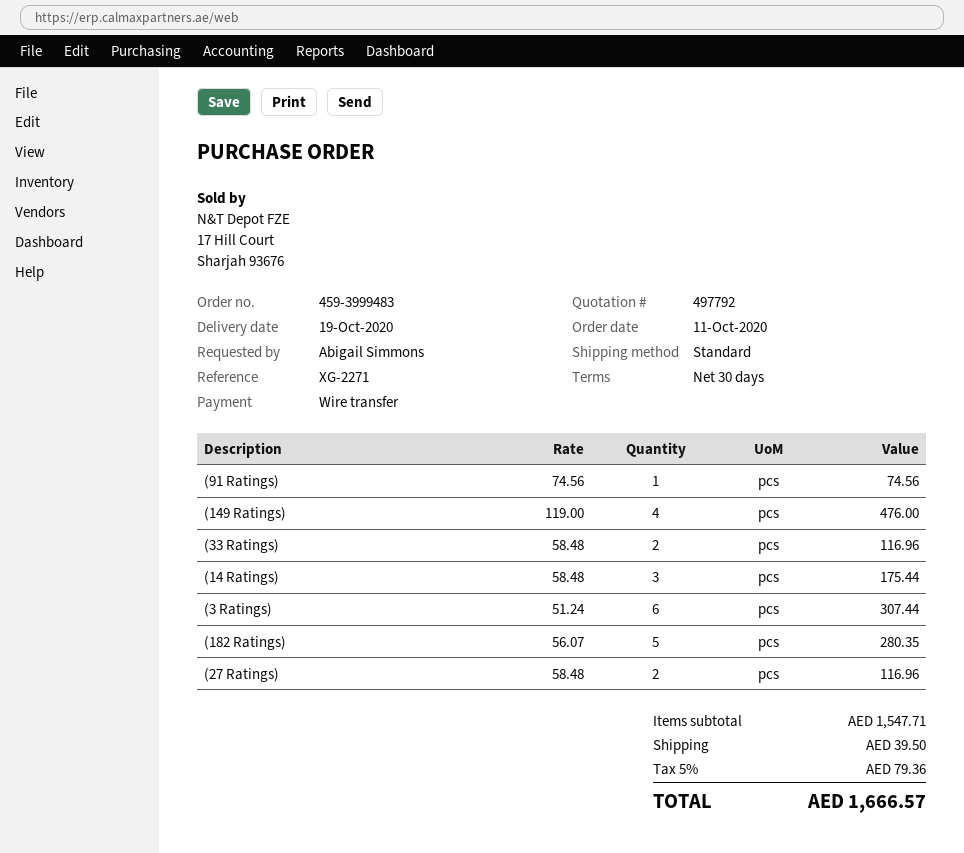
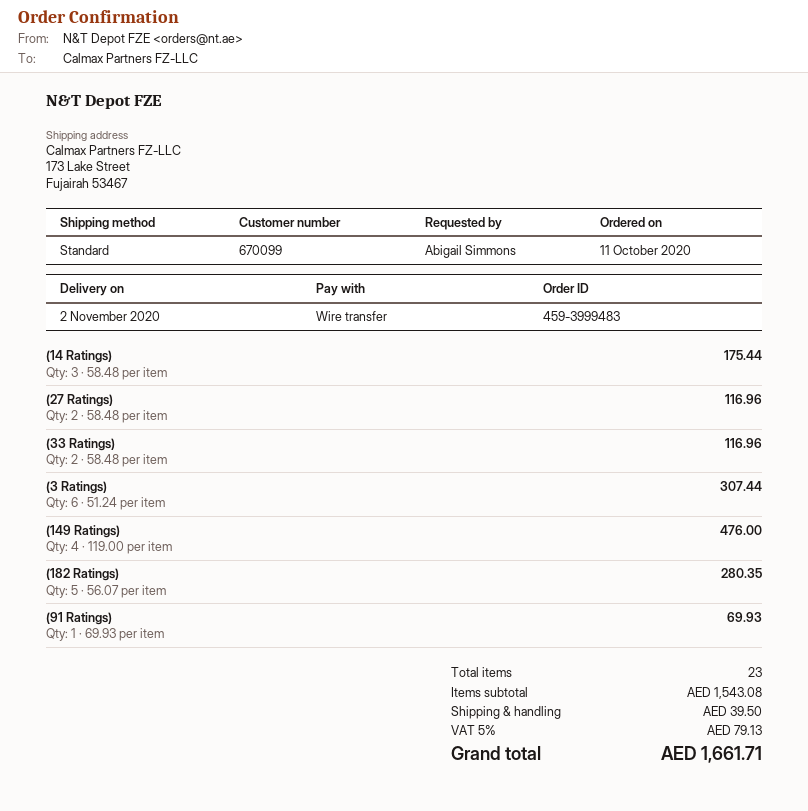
delivery date: 2020-10-19 -> 2020-11-02
(91 Ratings): 1 x 74.56 = 74.56 -> 1 x 69.93 = 69.93
subtotal: 1547.71 -> 1543.08
tax: 5% = 79.36 -> 5% = 79.13
total: 1666.57 -> 1661.71

